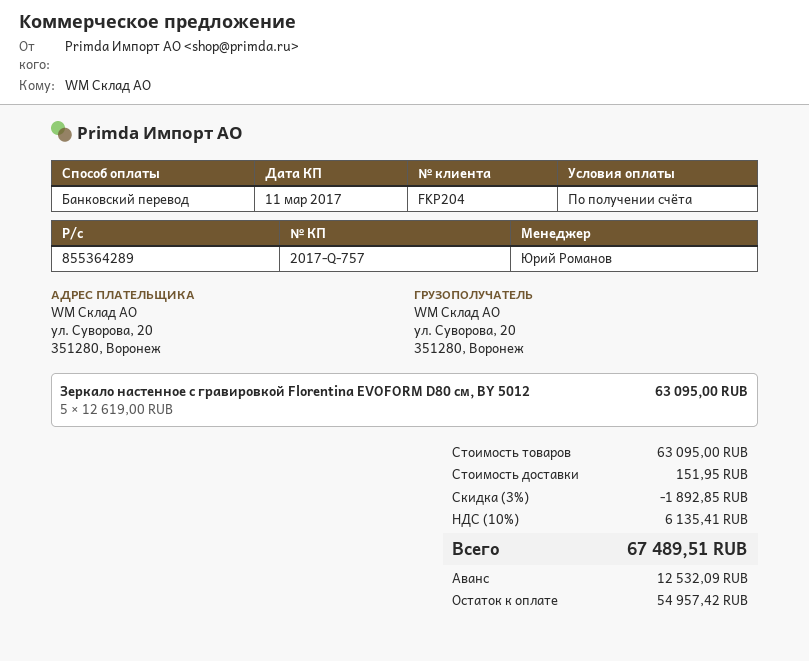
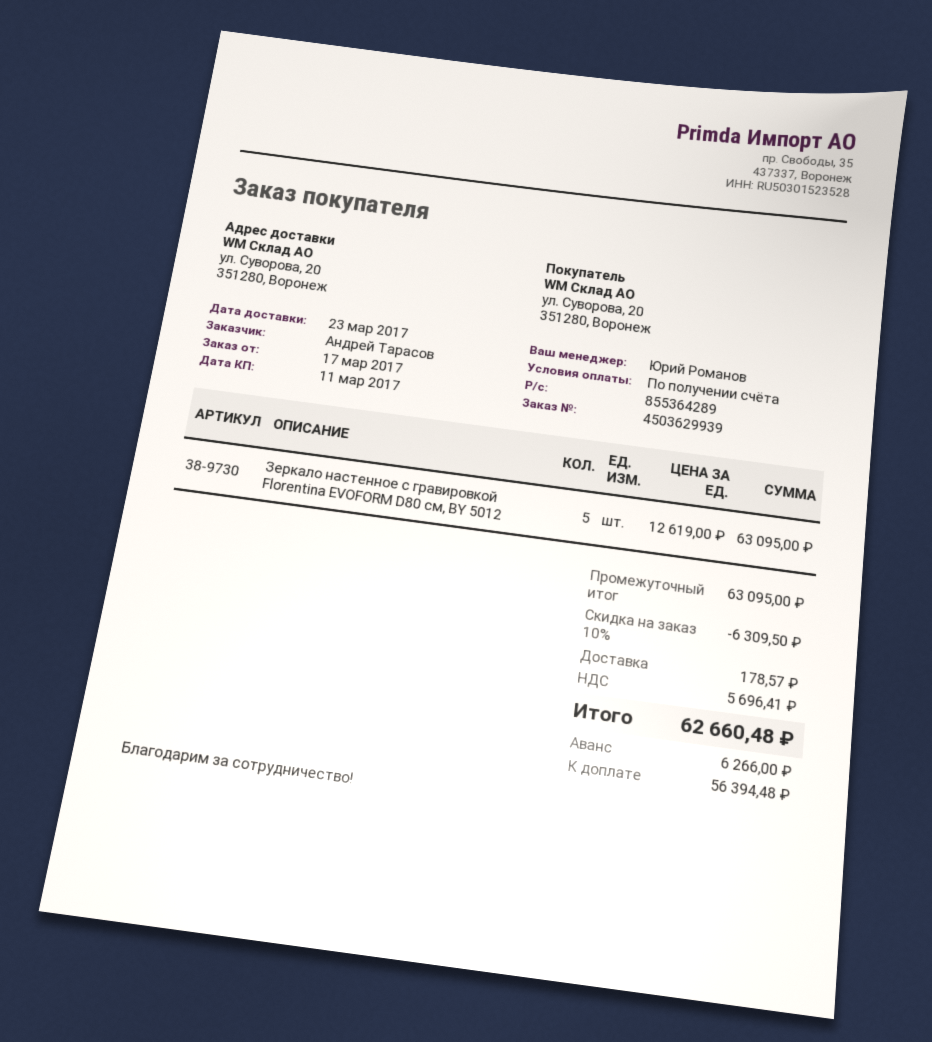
discount: 3% = 1892.85 -> 10% = 6309.50
shipping: 151.95 -> 178.57
tax: 6135.41 -> 5696.41
total: 67489.51 -> 62660.48
deposit: 12532.09 -> 6266.00
balance: 54957.42 -> 56394.48

